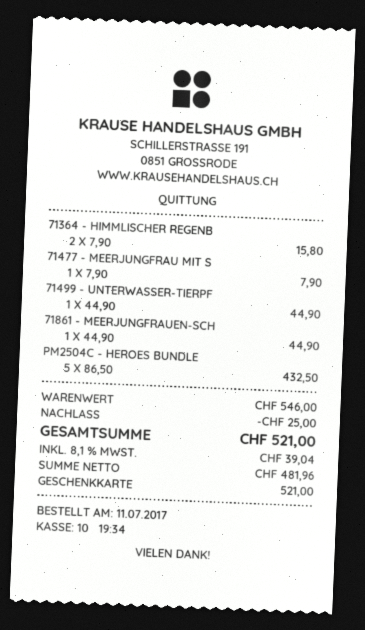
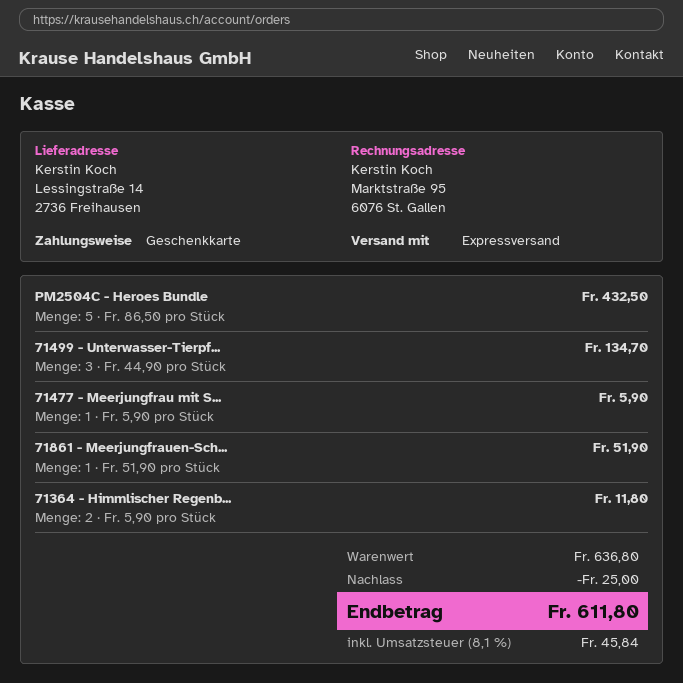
71364 - HIMMLISCHER REGENB: 2 x 7.90 = 15.80 -> 2 x 5.90 = 11.80
71477 - MEERJUNGFRAU MIT S: 1 x 7.90 = 7.90 -> 1 x 5.90 = 5.90
71499 - UNTERWASSER-TIERPF: 1 x 44.90 = 44.90 -> 3 x 44.90 = 134.70
71861 - MEERJUNGFRAUEN-SCH: 1 x 44.90 = 44.90 -> 1 x 51.90 = 51.90
subtotal: 546.00 -> 636.80
tax: 8.1% = 39.04 -> 8.1% = 45.84
total: 521.00 -> 611.80

